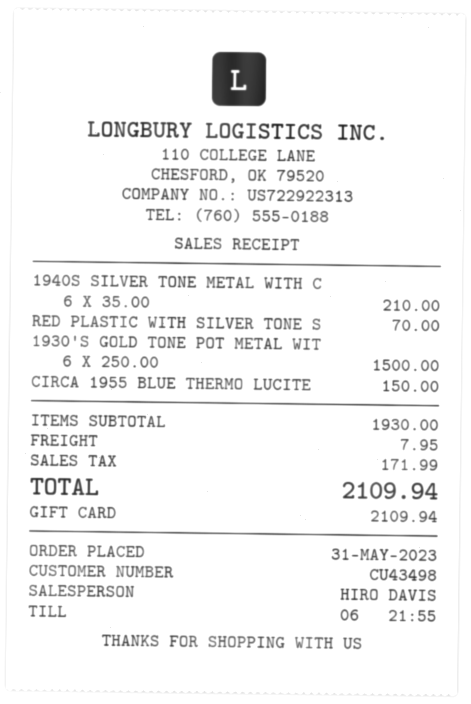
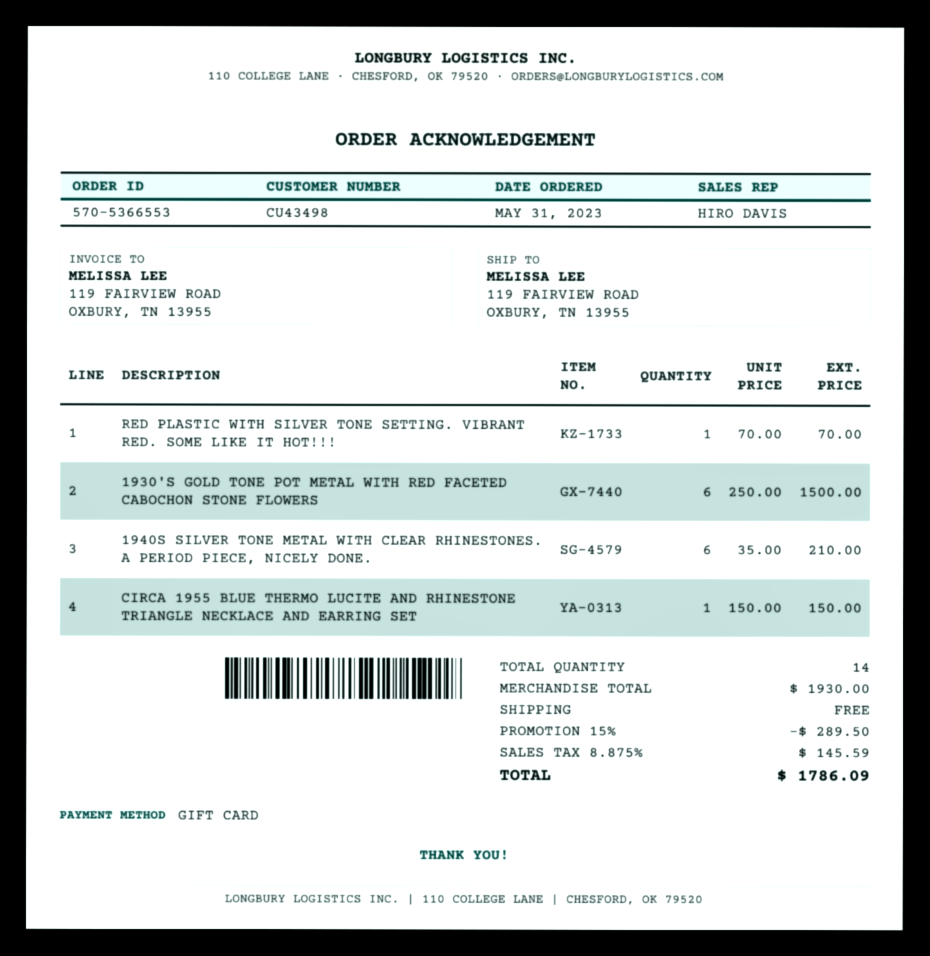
discount: none -> 15% = 289.50
shipping: 7.95 -> 0.00
tax: 171.99 -> 145.59
total: 2109.94 -> 1786.09

